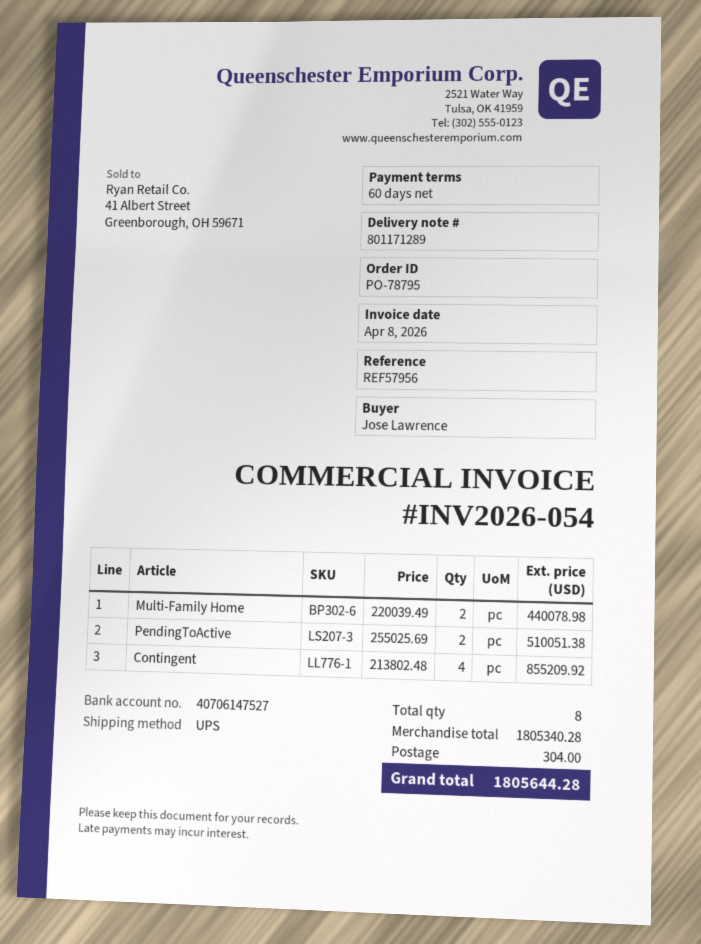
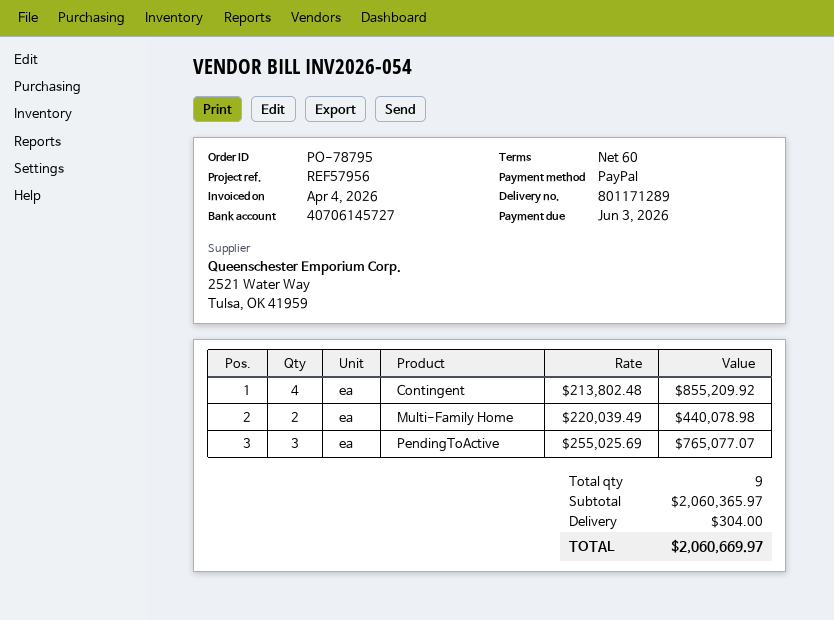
invoice date: 2026-04-08 -> 2026-04-04
bank account: 40706147527 -> 40706145727
PendingToActive: 2 x 255025.69 = 510051.38 -> 3 x 255025.69 = 765077.07
total quantity: 8 -> 9
subtotal: 1805340.28 -> 2060365.97
total: 1805644.28 -> 2060669.97

